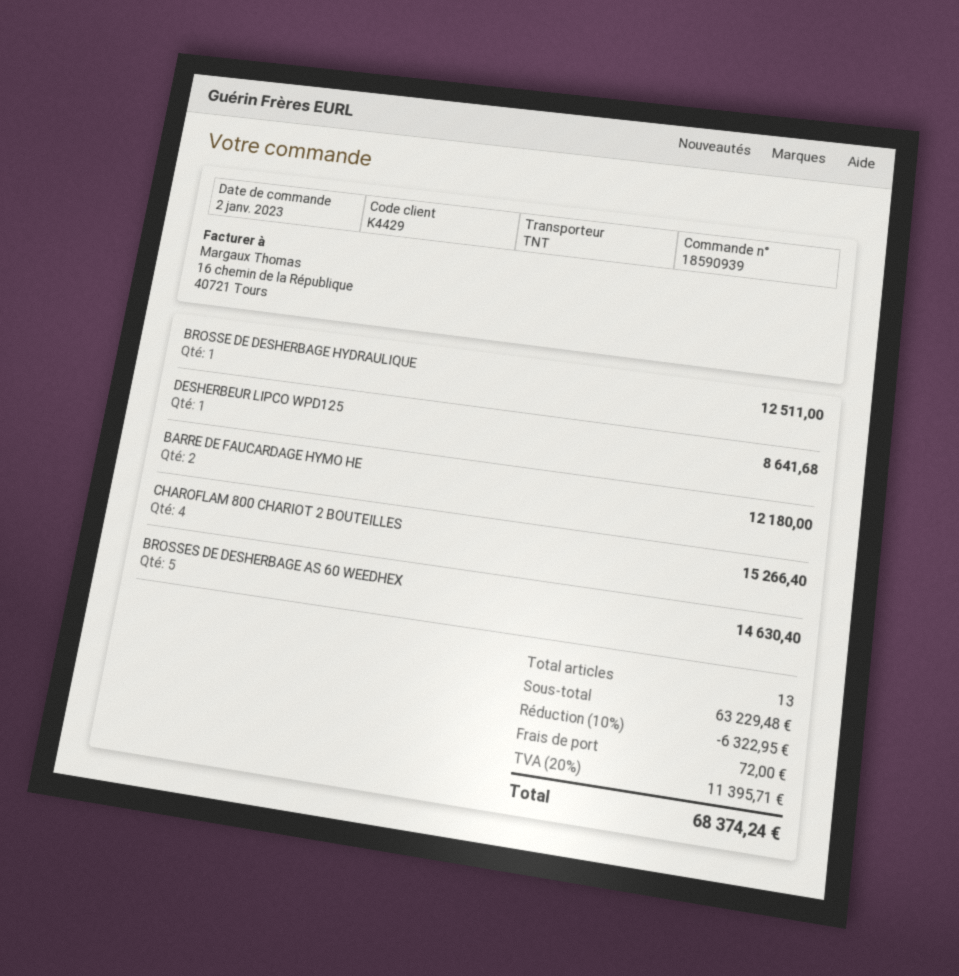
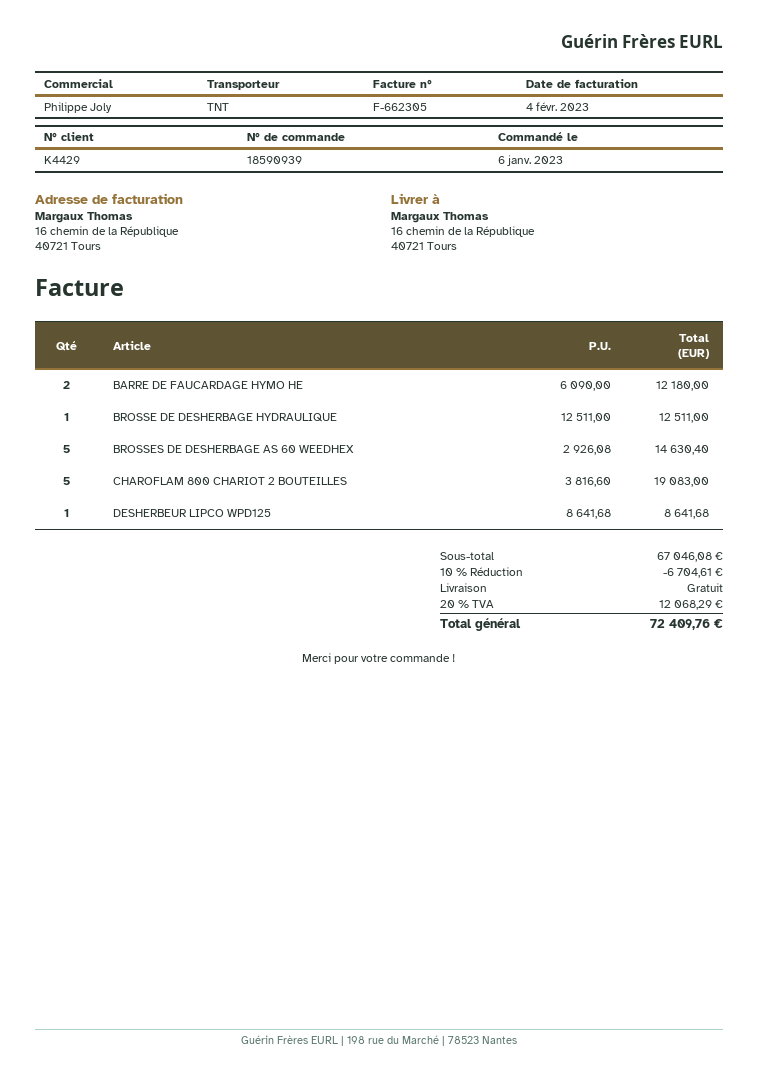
order date: 2023-01-02 -> 2023-01-06
CHAROFLAM 800 CHARIOT 2 BOUTEILLES: 4 for 15266.40 -> 5 for 19083.00
subtotal: 63229.48 -> 67046.08
discount: 10% = 6322.95 -> 10% = 6704.61
shipping: 72.00 -> 0.00
tax: 20% = 11395.71 -> 20% = 12068.29
total: 68374.24 -> 72409.76

